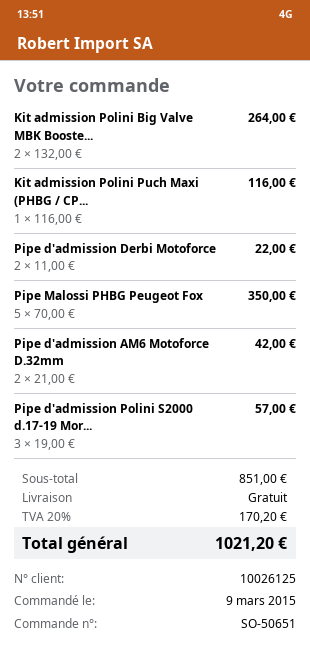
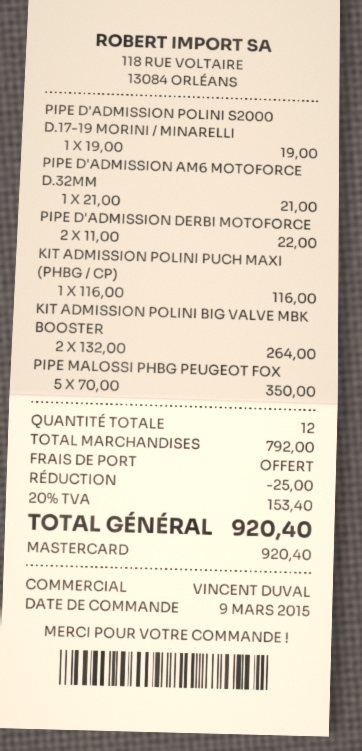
Pipe d'admission AM6 Motoforce D.32mm: 2 x 21.00 = 42.00 -> 1 x 21.00 = 21.00
Pipe d'admission Polini S2000 d.17-19 Mor...: 3 x 19.00 = 57.00 -> 1 x 19.00 = 19.00
subtotal: 851.00 -> 792.00
discount: none -> 25.00
tax: 20% = 170.20 -> 20% = 153.40
total: 1021.20 -> 920.40

